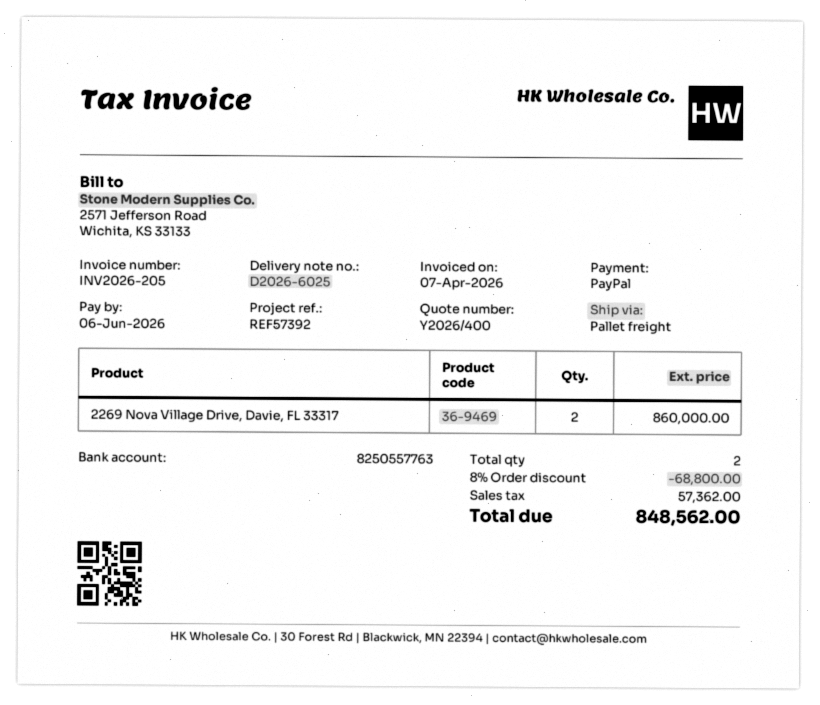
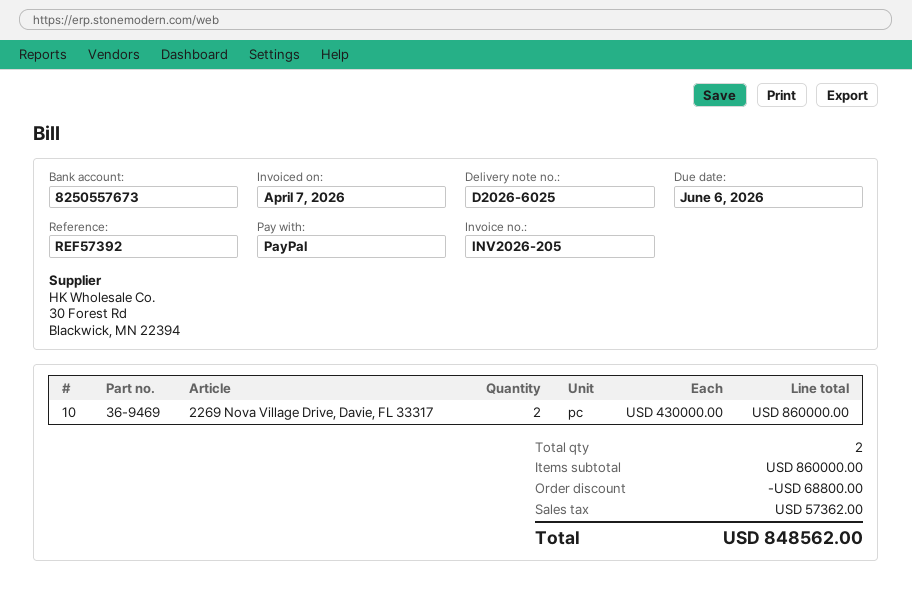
bank account: 8250557763 -> 8250557673

